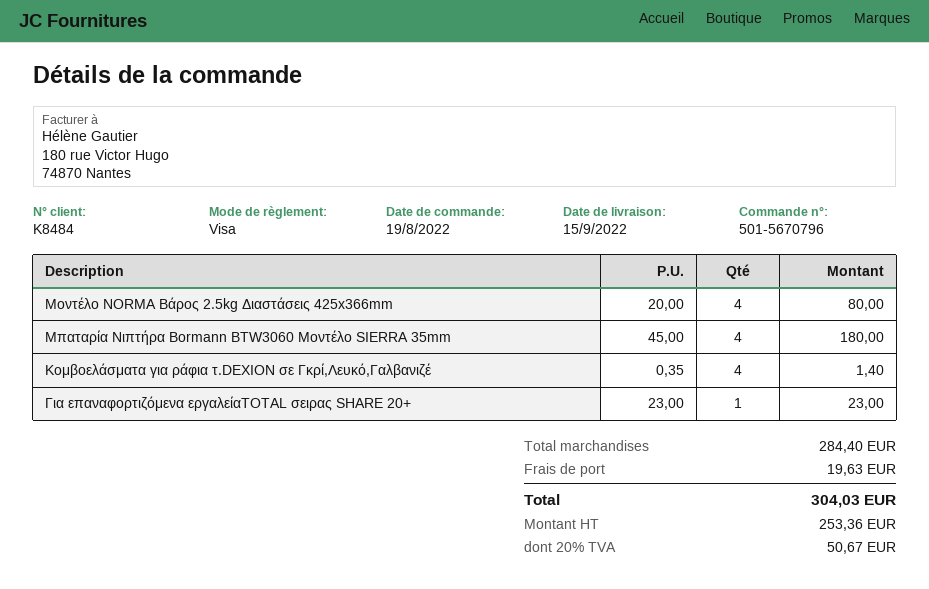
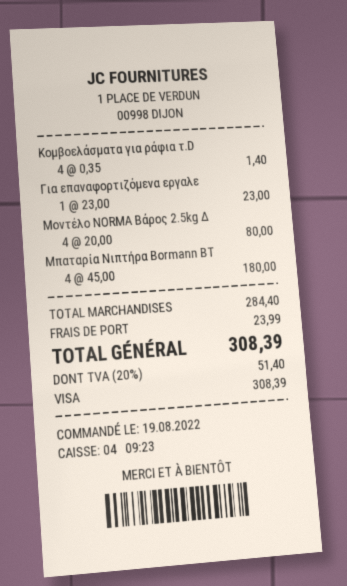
shipping: 19.63 -> 23.99
tax: 20% = 50.67 -> 20% = 51.40
total: 304.03 -> 308.39

